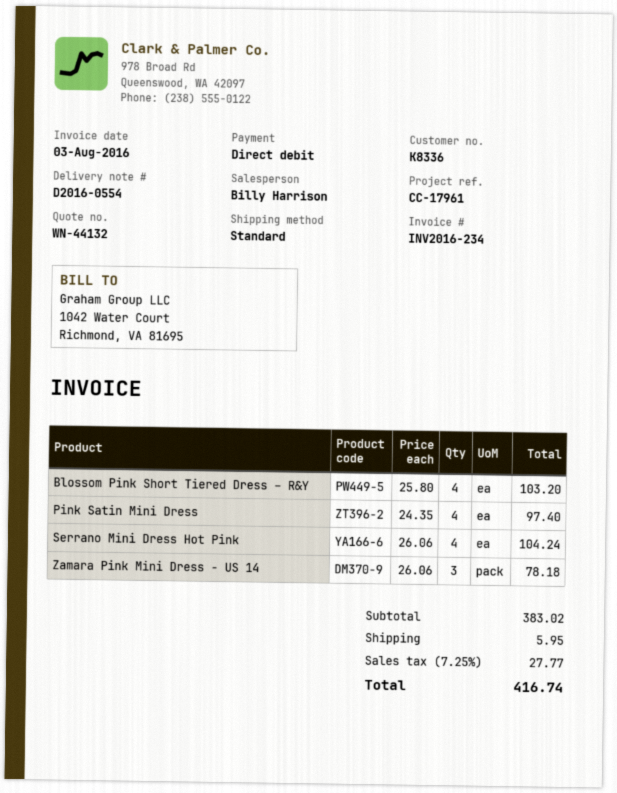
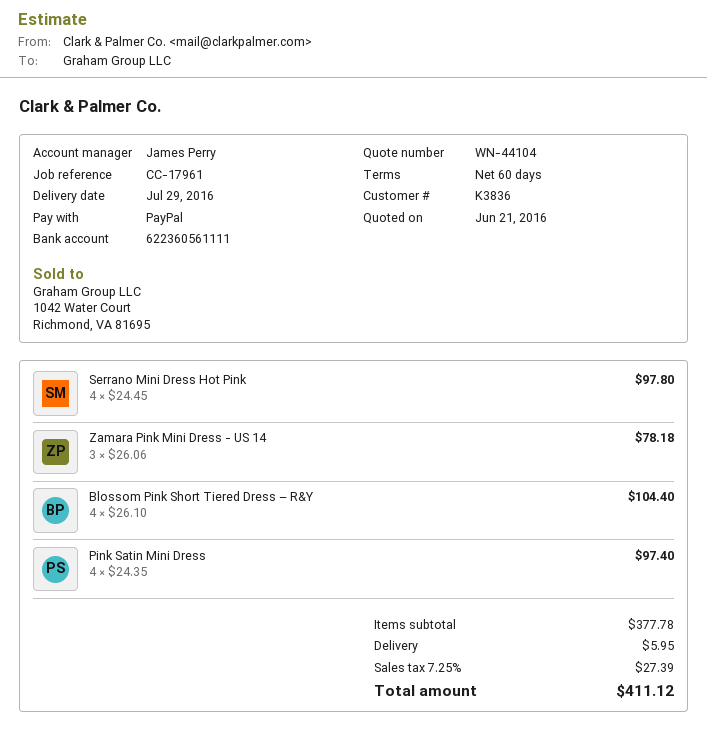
quote number: WN-44132 -> WN-44104
customer number: K8336 -> K3836
sales rep: Billy Harrison -> James Perry
payment method: direct debit -> PayPal
Blossom Pink Short Tiered Dress – R&Y: 4 x 25.80 = 103.20 -> 4 x 26.10 = 104.40
Serrano Mini Dress Hot Pink: 4 x 26.06 = 104.24 -> 4 x 24.45 = 97.80
subtotal: 383.02 -> 377.78
tax: 7.25% = 27.77 -> 7.25% = 27.39
total: 416.74 -> 411.12

